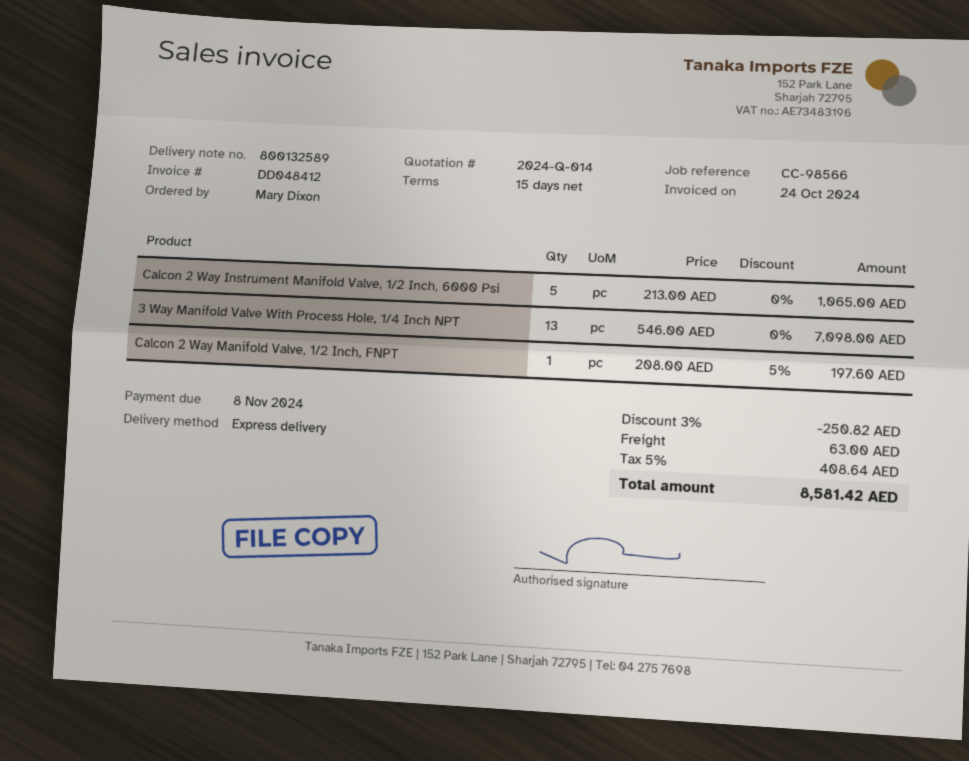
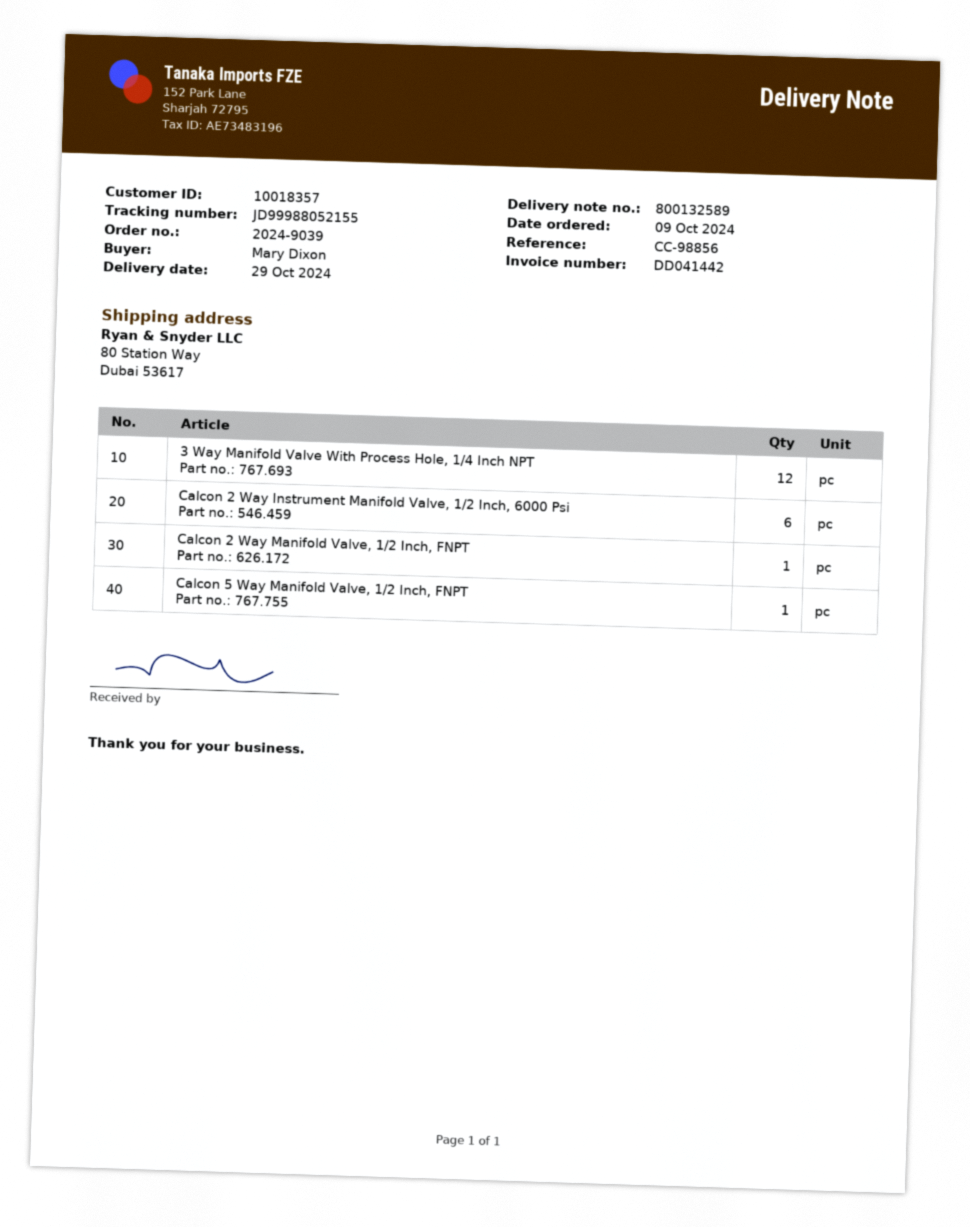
invoice number: DD048412 -> DD041442
reference: CC-98566 -> CC-98856
Calcon 2 Way Instrument Manifold Valve, 1/2 Inch, 6000 Psi: 5 -> 6
3 Way Manifold Valve With Process Hole, 1/4 Inch NPT: 13 -> 12
Calcon 5 Way Manifold Valve, 1/2 Inch, FNPT: none -> 1

